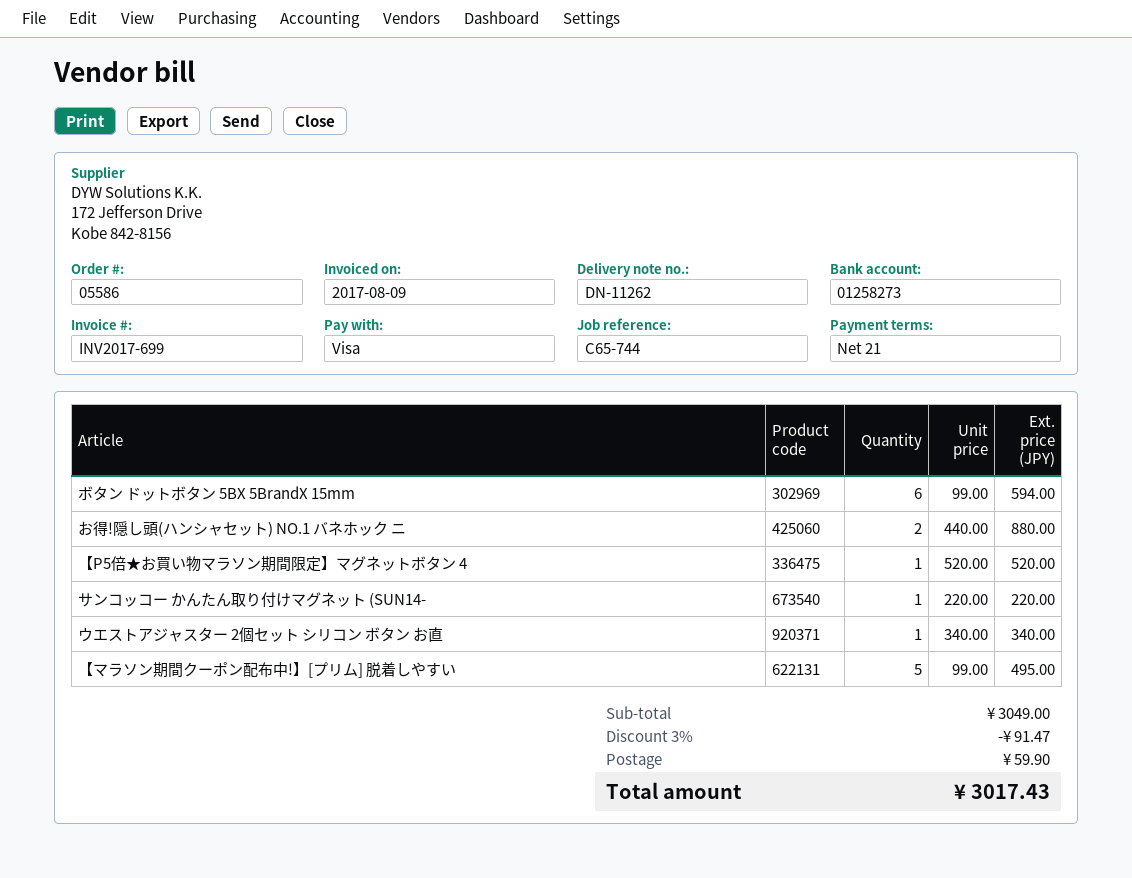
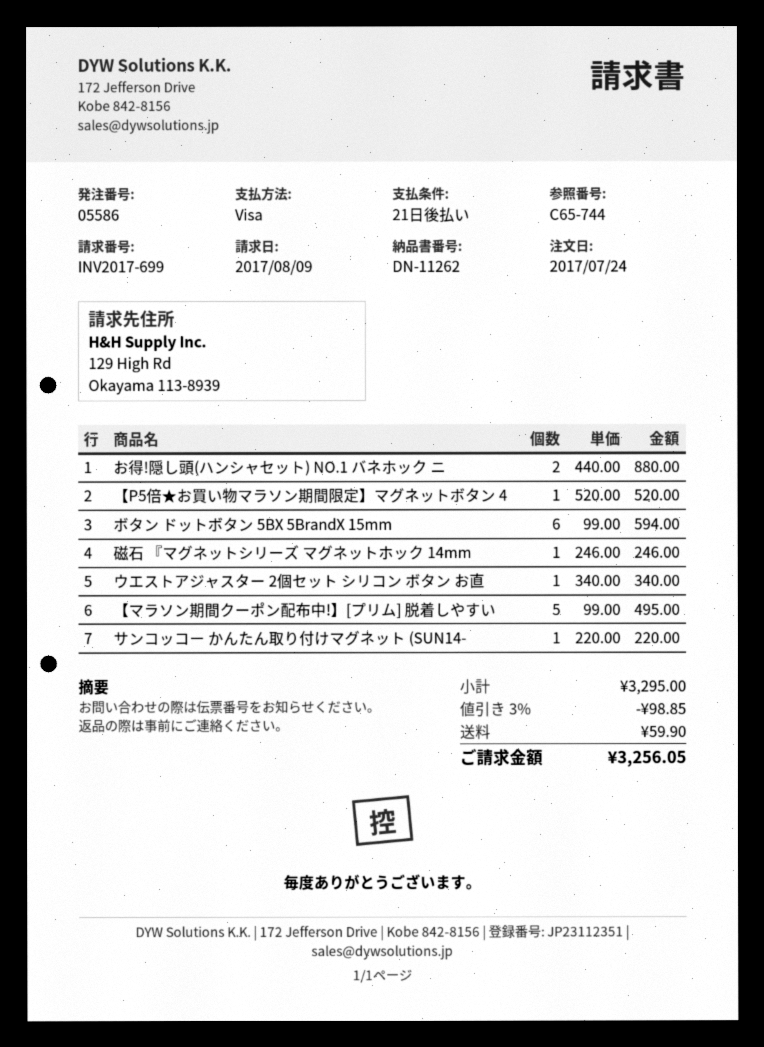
磁石 『マグネットシリーズ マグネットホック 14mm: none -> 1 x 246.00 = 246.00
subtotal: 3049.00 -> 3295.00
discount: 3% = 91.47 -> 3% = 98.85
total: 3017.43 -> 3256.05

